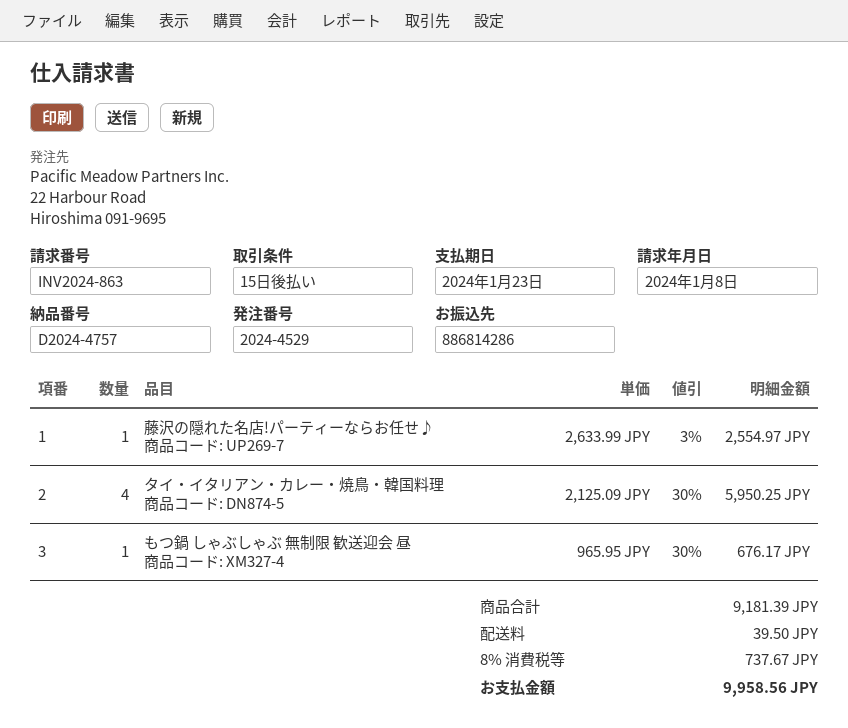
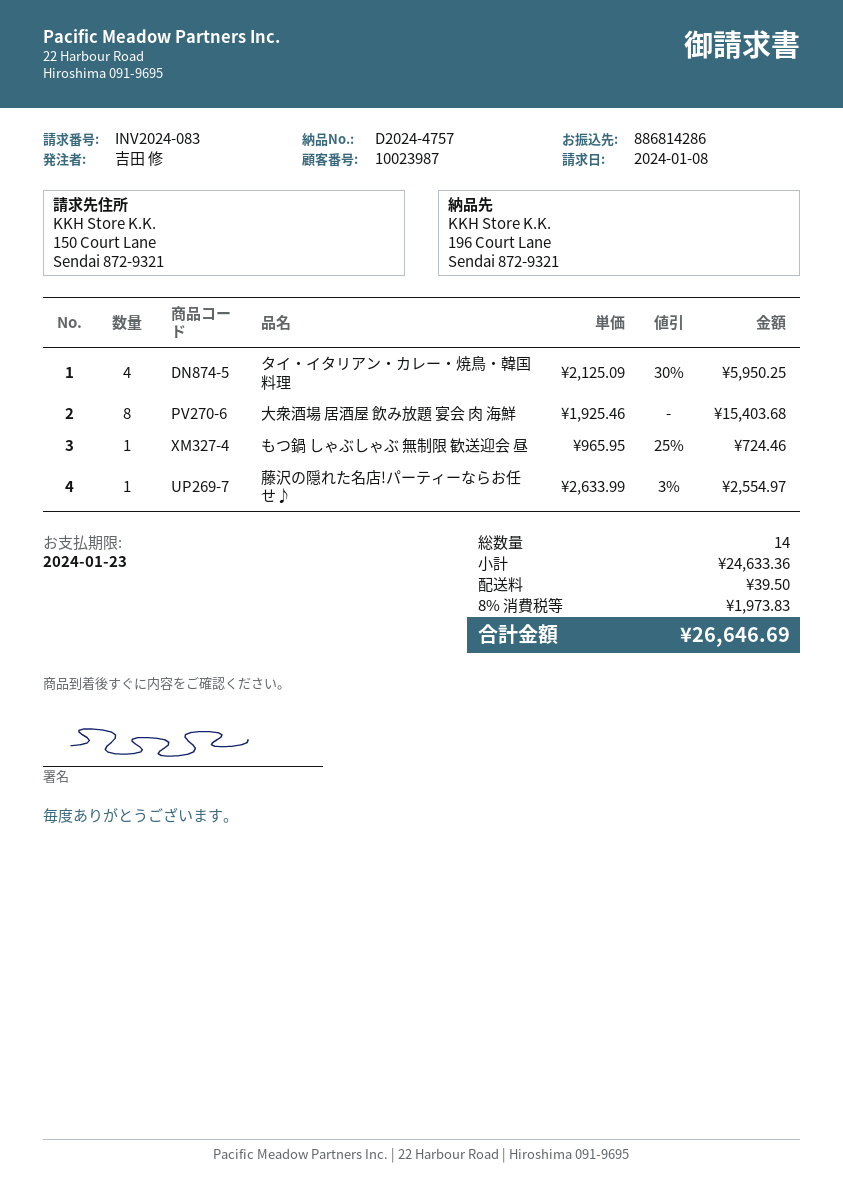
invoice number: INV2024-863 -> INV2024-083
もつ鍋 しゃぶしゃぶ 無制限 歓送迎会 昼: 1 x 965.95 - 30% = 676.17 -> 1 x 965.95 - 25% = 724.46
大衆酒場 居酒屋 飲み放題 宴会 肉 海鮮: none -> 8 x 1925.46 = 15403.68
subtotal: 9181.39 -> 24633.36
tax: 8% = 737.67 -> 8% = 1973.83
total: 9958.56 -> 26646.69

